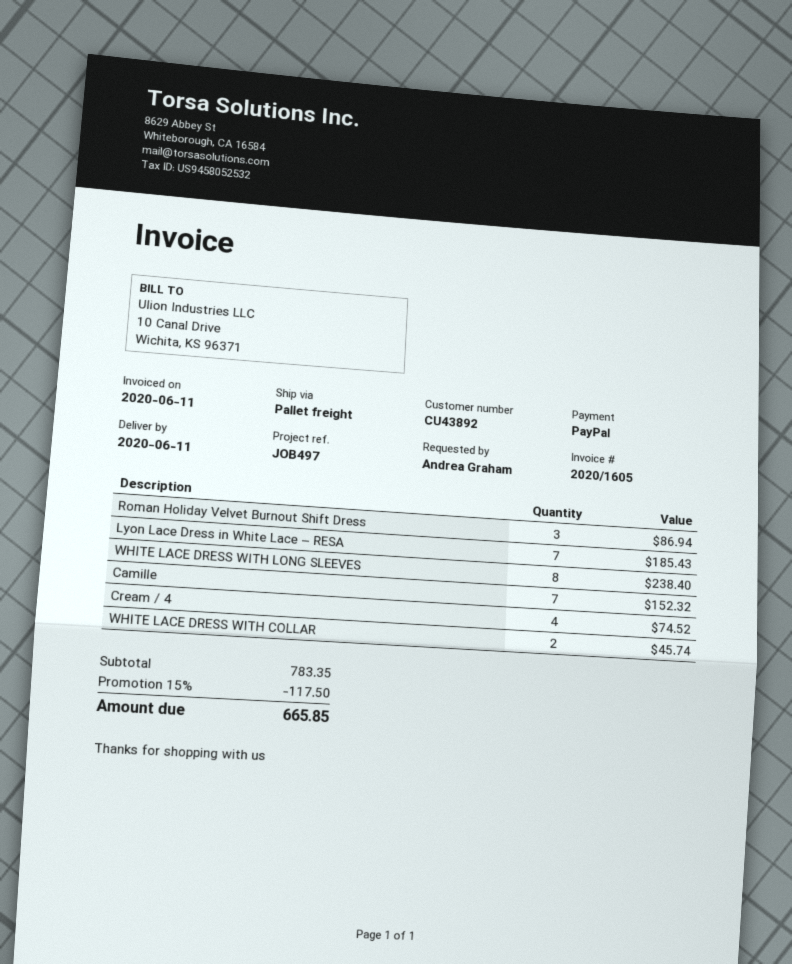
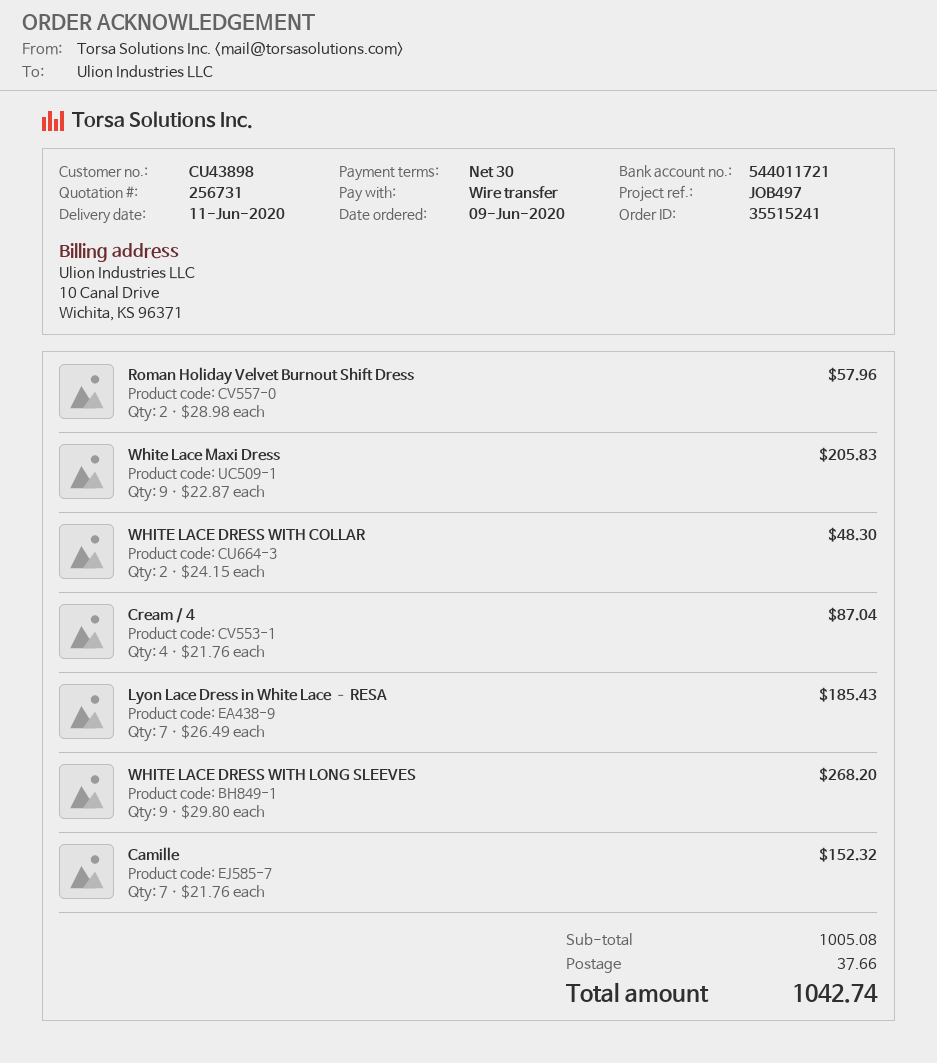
customer number: CU43892 -> CU43898
payment method: PayPal -> bank transfer
Roman Holiday Velvet Burnout Shift Dress: 3 for 86.94 -> 2 for 57.96
WHITE LACE DRESS WITH LONG SLEEVES: 8 for 238.40 -> 9 for 268.20
Cream / 4: 4 for 74.52 -> 4 for 87.04
WHITE LACE DRESS WITH COLLAR: 2 for 45.74 -> 2 for 48.30
White Lace Maxi Dress: none -> 9 for 205.83
subtotal: 783.35 -> 1005.08
discount: 15% = 117.50 -> none
shipping: none -> 37.66
total: 665.85 -> 1042.74

